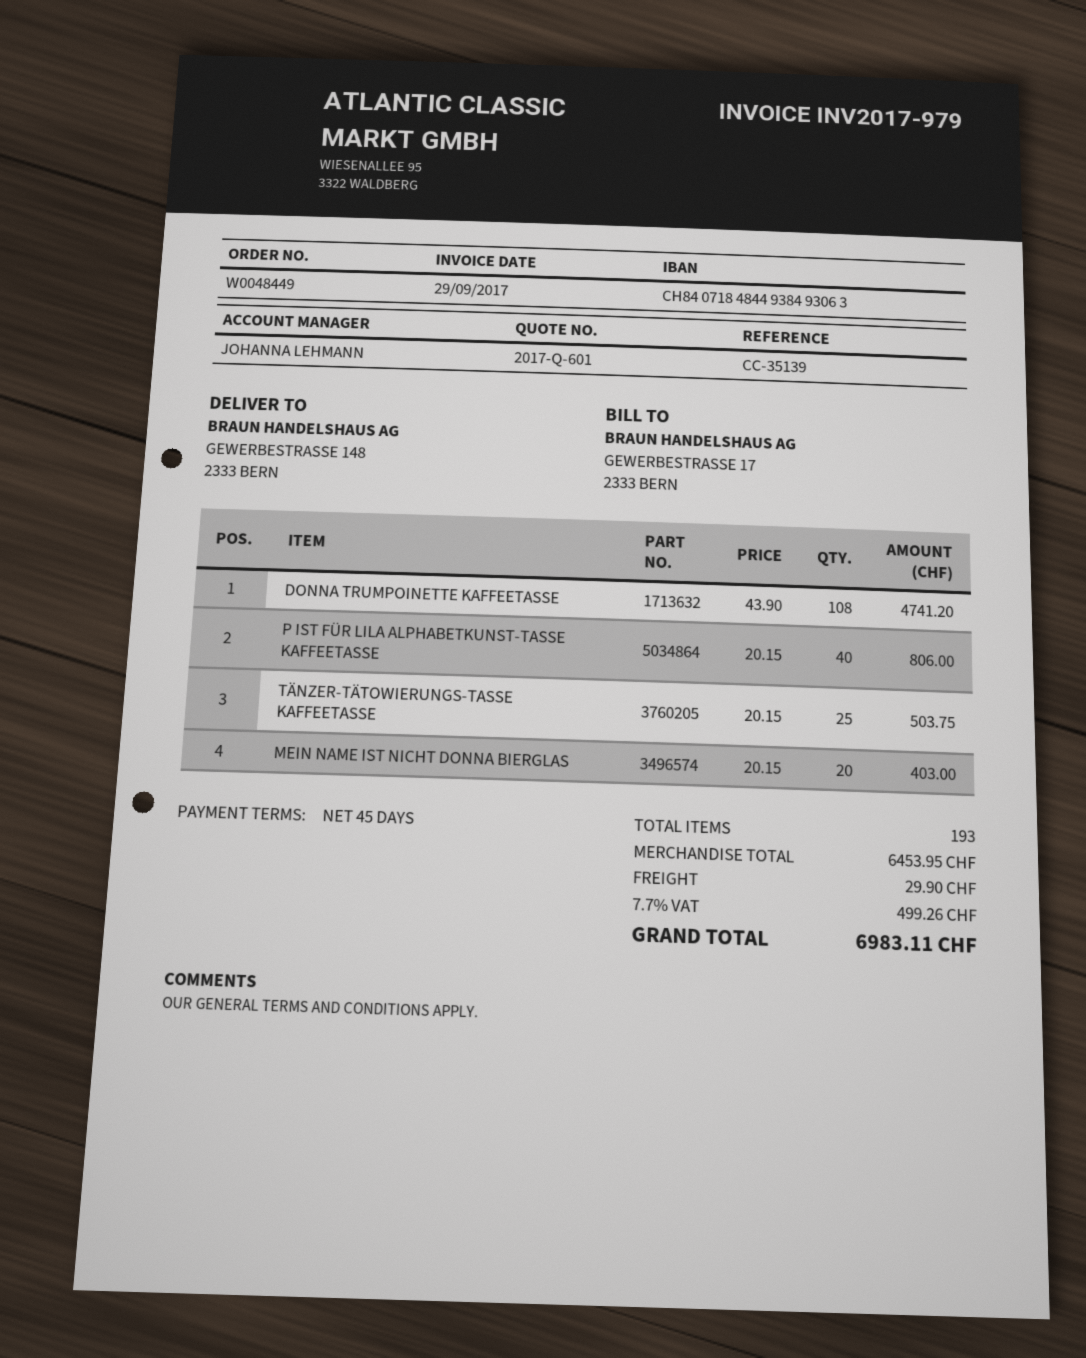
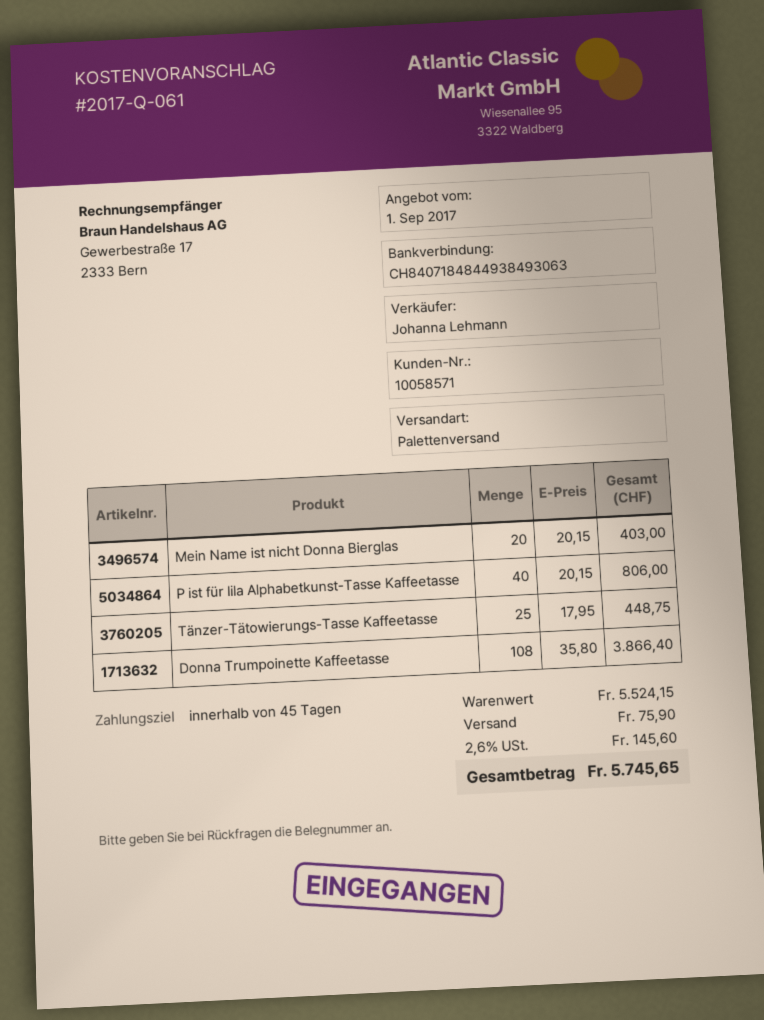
quote number: 2017-Q-601 -> 2017-Q-061
DONNA TRUMPOINETTE KAFFEETASSE: 108 x 43.90 = 4741.20 -> 108 x 35.80 = 3866.40
TÄNZER-TÄTOWIERUNGS-TASSE KAFFEETASSE: 25 x 20.15 = 503.75 -> 25 x 17.95 = 448.75
subtotal: 6453.95 -> 5524.15
shipping: 29.90 -> 75.90
tax: 7.7% = 499.26 -> 2.6% = 145.60
total: 6983.11 -> 5745.65

